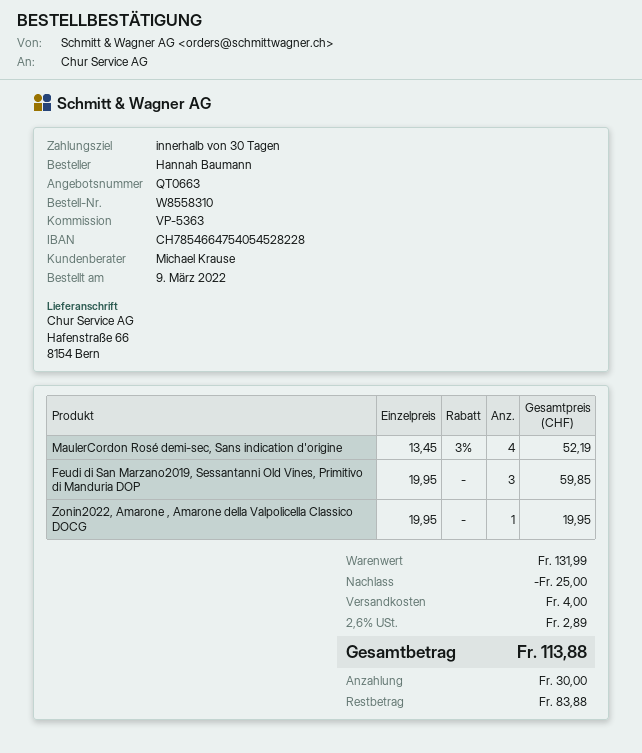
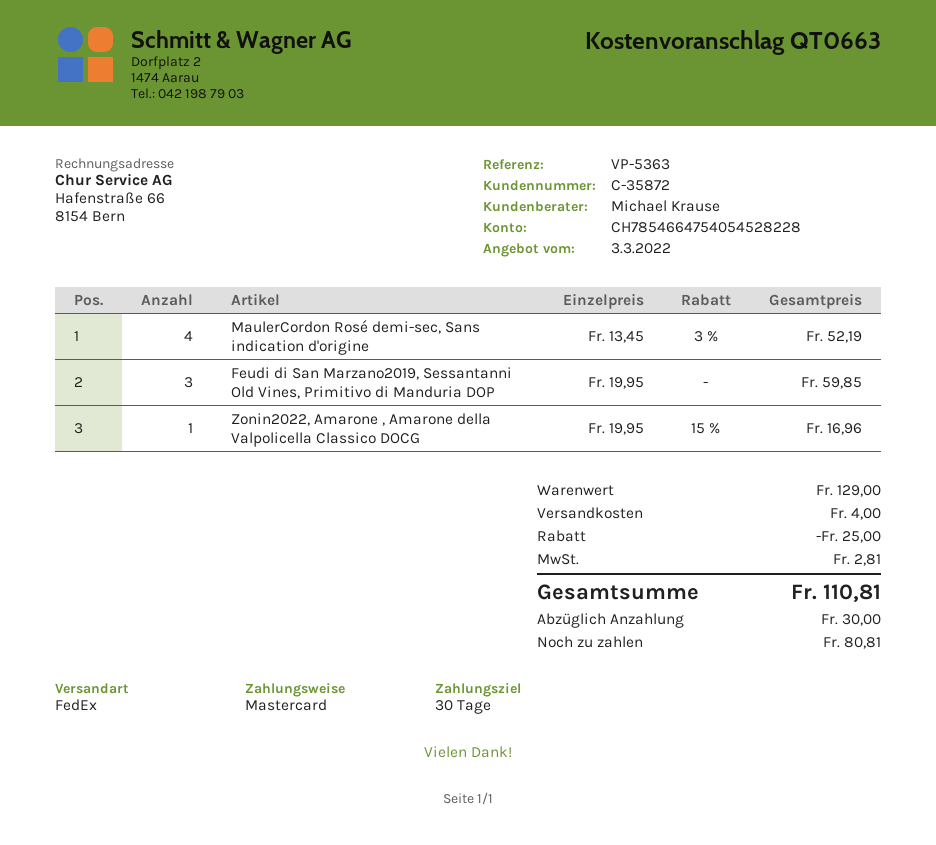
Zonin2022, Amarone , Amarone della Valpolicella Classico DOCG: 1 x 19.95 = 19.95 -> 1 x 19.95 - 15% = 16.96
subtotal: 131.99 -> 129.00
tax: 2.89 -> 2.81
total: 113.88 -> 110.81
balance: 83.88 -> 80.81

